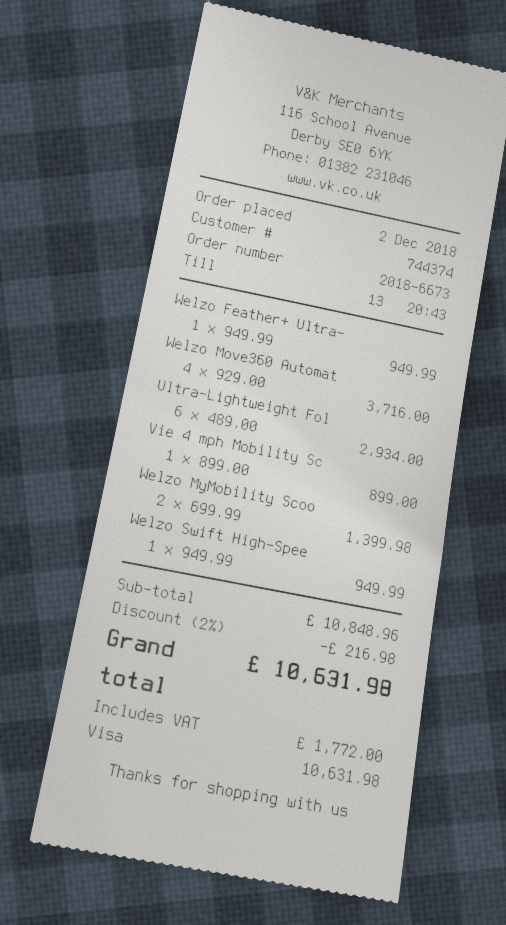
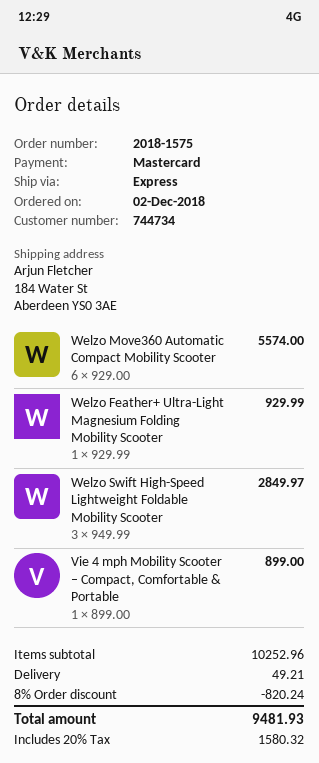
order number: 2018-6673 -> 2018-1575
customer number: 744374 -> 744734
payment method: Visa -> Mastercard
Welzo Feather+ Ultra-: 1 x 949.99 = 949.99 -> 1 x 929.99 = 929.99
Welzo Move360 Automat: 4 x 929.00 = 3716.00 -> 6 x 929.00 = 5574.00
Ultra-Lightweight Fol: 6 x 489.00 = 2934.00 -> none
Welzo MyMobility Scoo: 2 x 699.99 = 1399.98 -> none
Welzo Swift High-Spee: 1 x 949.99 = 949.99 -> 3 x 949.99 = 2849.97
subtotal: 10848.96 -> 10252.96
discount: 2% = 216.98 -> 8% = 820.24
shipping: none -> 49.21
tax: 1772.00 -> 1580.32
total: 10631.98 -> 9481.93

